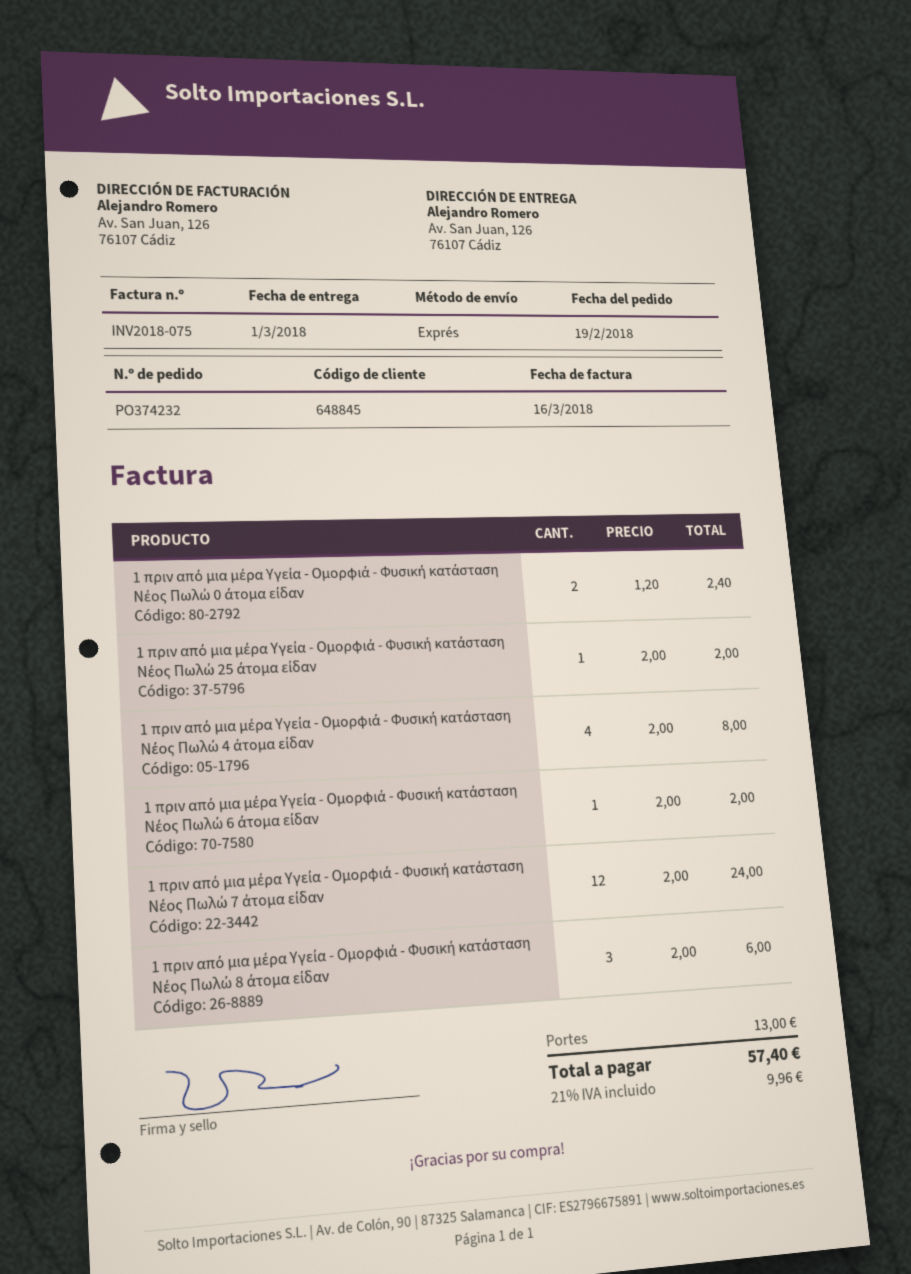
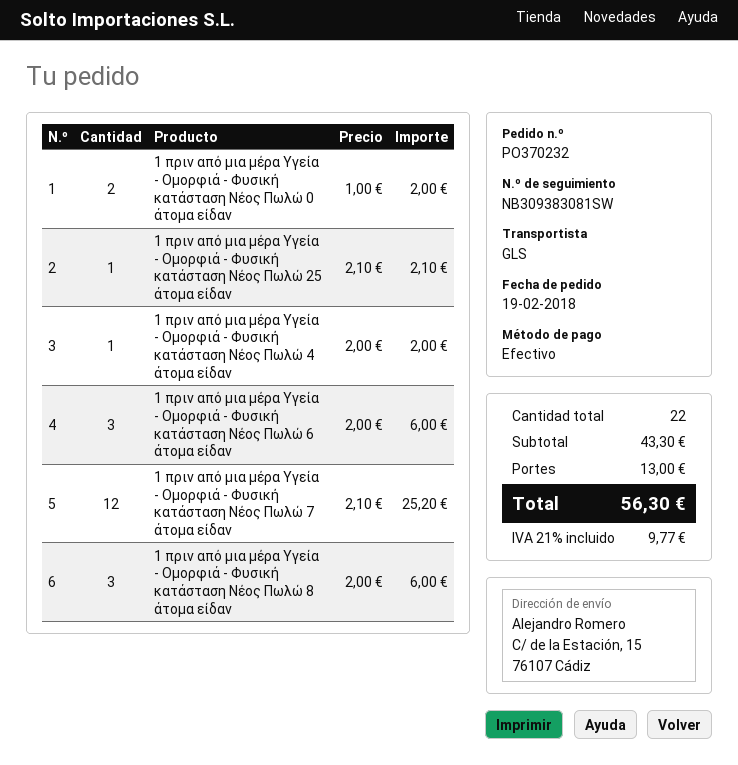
order number: PO374232 -> PO370232
shipping method: express -> GLS
ship to: Av. San Juan, 126, 76107 Cádiz -> C/ de la Estación, 15, 76107 Cádiz
1 πριν από μια μέρα Υγεία - Ομορφιά - Φυσική κατάσταση Νέος Πωλώ 0 άτομα είδαν: 2 x 1.20 = 2.40 -> 2 x 1.00 = 2.00
1 πριν από μια μέρα Υγεία - Ομορφιά - Φυσική κατάσταση Νέος Πωλώ 25 άτομα είδαν: 1 x 2.00 = 2.00 -> 1 x 2.10 = 2.10
1 πριν από μια μέρα Υγεία - Ομορφιά - Φυσική κατάσταση Νέος Πωλώ 4 άτομα είδαν: 4 x 2.00 = 8.00 -> 1 x 2.00 = 2.00
1 πριν από μια μέρα Υγεία - Ομορφιά - Φυσική κατάσταση Νέος Πωλώ 6 άτομα είδαν: 1 x 2.00 = 2.00 -> 3 x 2.00 = 6.00
1 πριν από μια μέρα Υγεία - Ομορφιά - Φυσική κατάσταση Νέος Πωλώ 7 άτομα είδαν: 12 x 2.00 = 24.00 -> 12 x 2.10 = 25.20
tax: 21% = 9.96 -> 21% = 9.77
total: 57.40 -> 56.30

